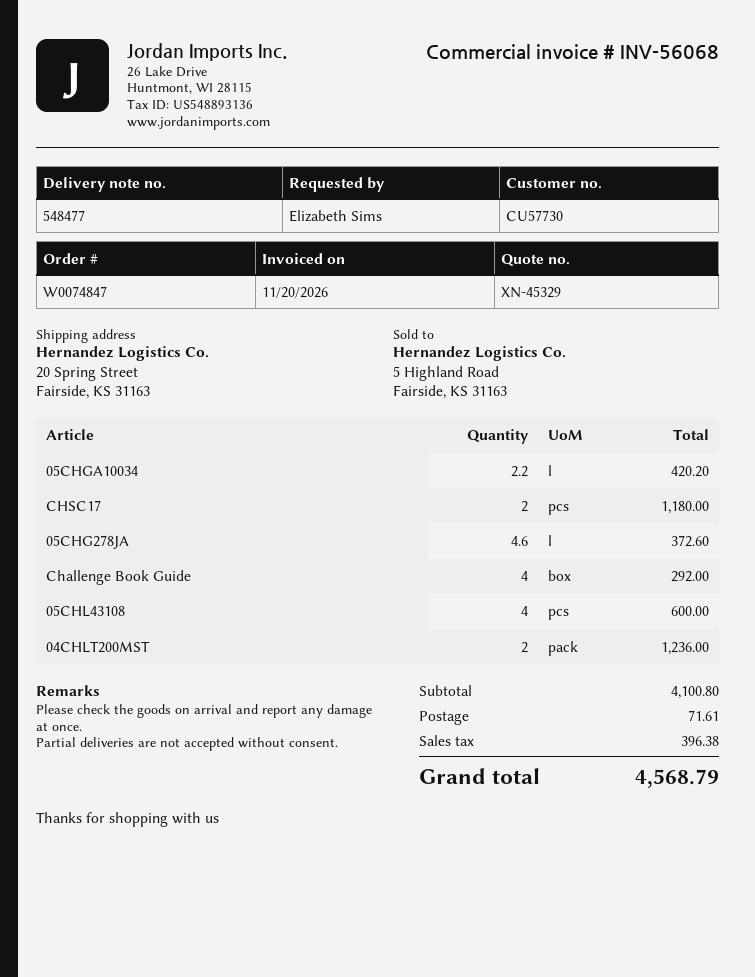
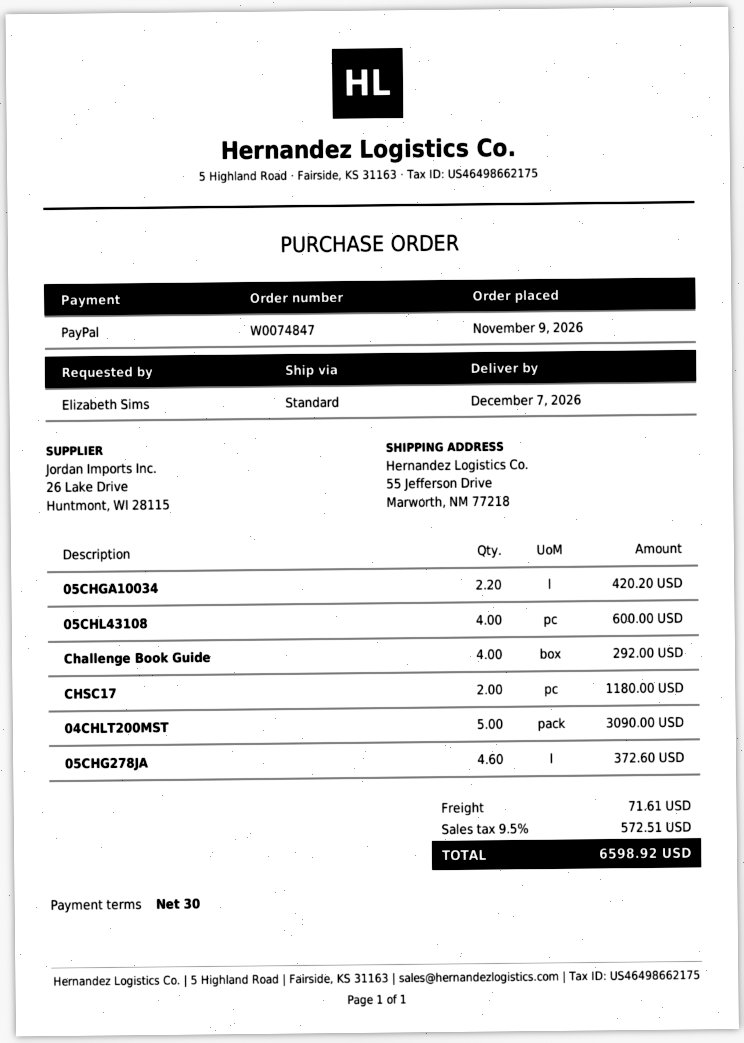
ship to: 20 Spring Street, Fairside, KS 31163 -> 55 Jefferson Drive, Marworth, NM 77218
04CHLT200MST: 2 for 1236.00 -> 5 for 3090.00
tax: 396.38 -> 572.51
total: 4568.79 -> 6598.92

